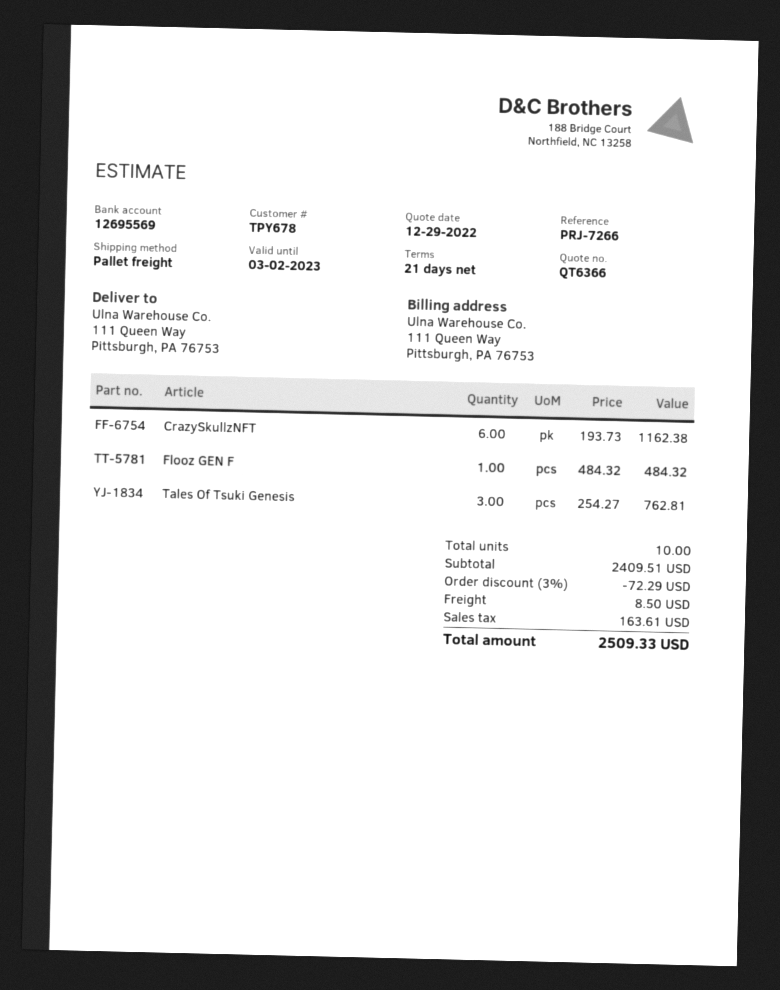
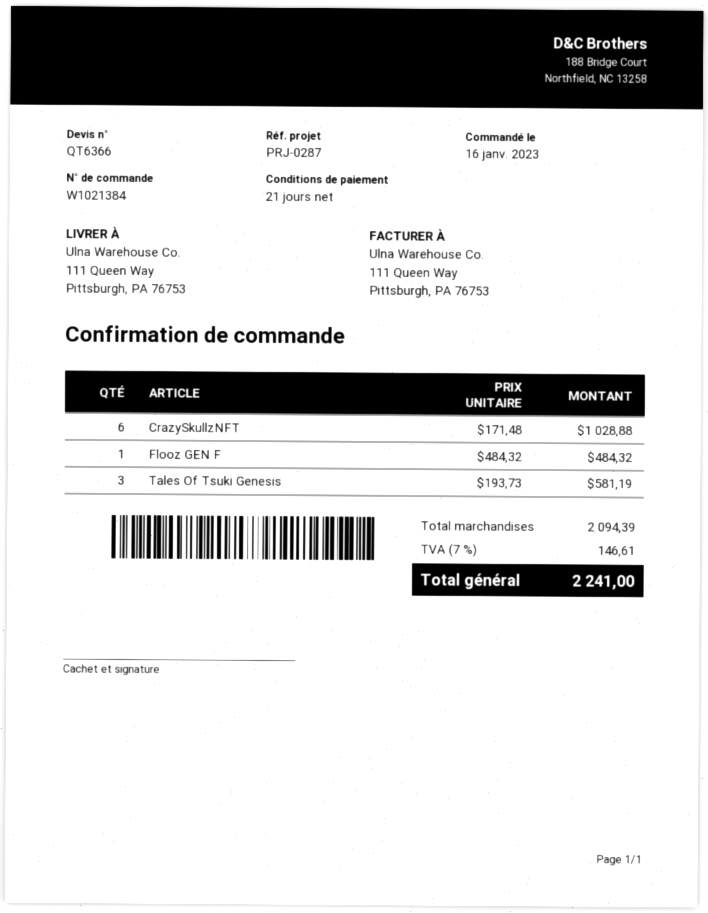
reference: PRJ-7266 -> PRJ-0287
CrazySkullzNFT: 6 x 193.73 = 1162.38 -> 6 x 171.48 = 1028.88
Tales Of Tsuki Genesis: 3 x 254.27 = 762.81 -> 3 x 193.73 = 581.19
subtotal: 2409.51 -> 2094.39
discount: 3% = 72.29 -> none
shipping: 8.50 -> none
tax: 163.61 -> 146.61
total: 2509.33 -> 2241.00

